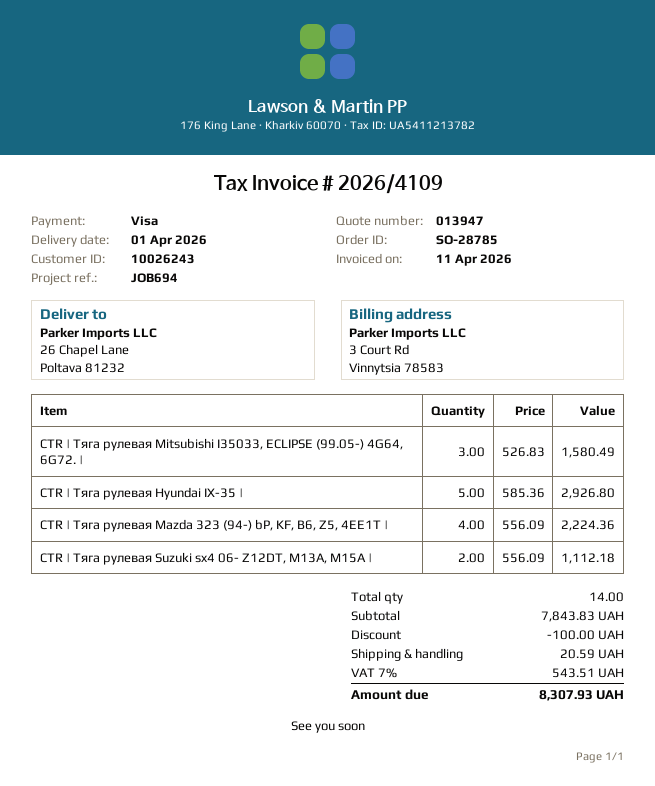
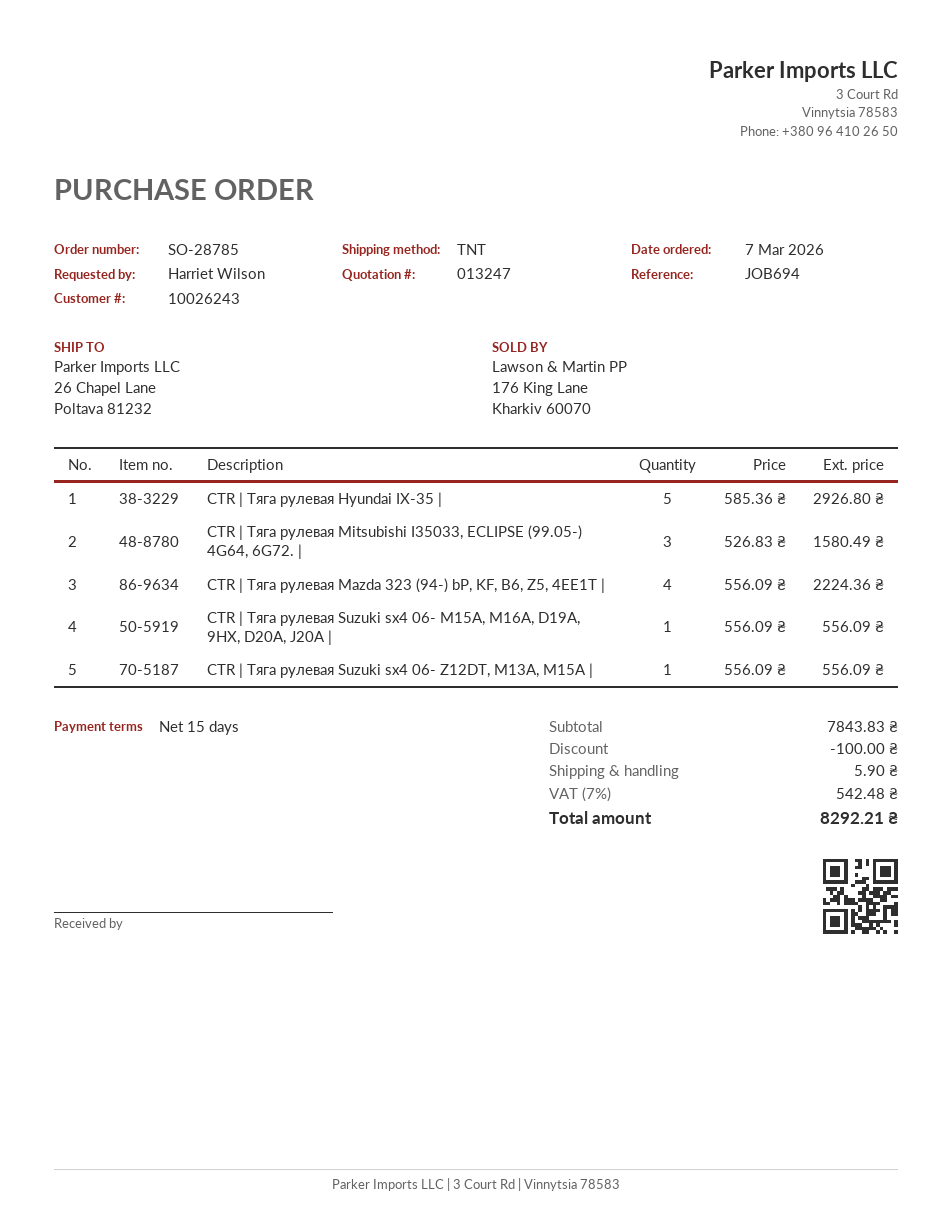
quote number: 013947 -> 013247
CTR | Тяга рулевая Suzuki sx4 06- Z12DT, M13A, M15A |: 2 x 556.09 = 1112.18 -> 1 x 556.09 = 556.09
CTR | Тяга рулевая Suzuki sx4 06- M15A, M16A, D19A, 9HX, D20A, J20A |: none -> 1 x 556.09 = 556.09
shipping: 20.59 -> 5.90
tax: 7% = 543.51 -> 7% = 542.48
total: 8307.93 -> 8292.21

